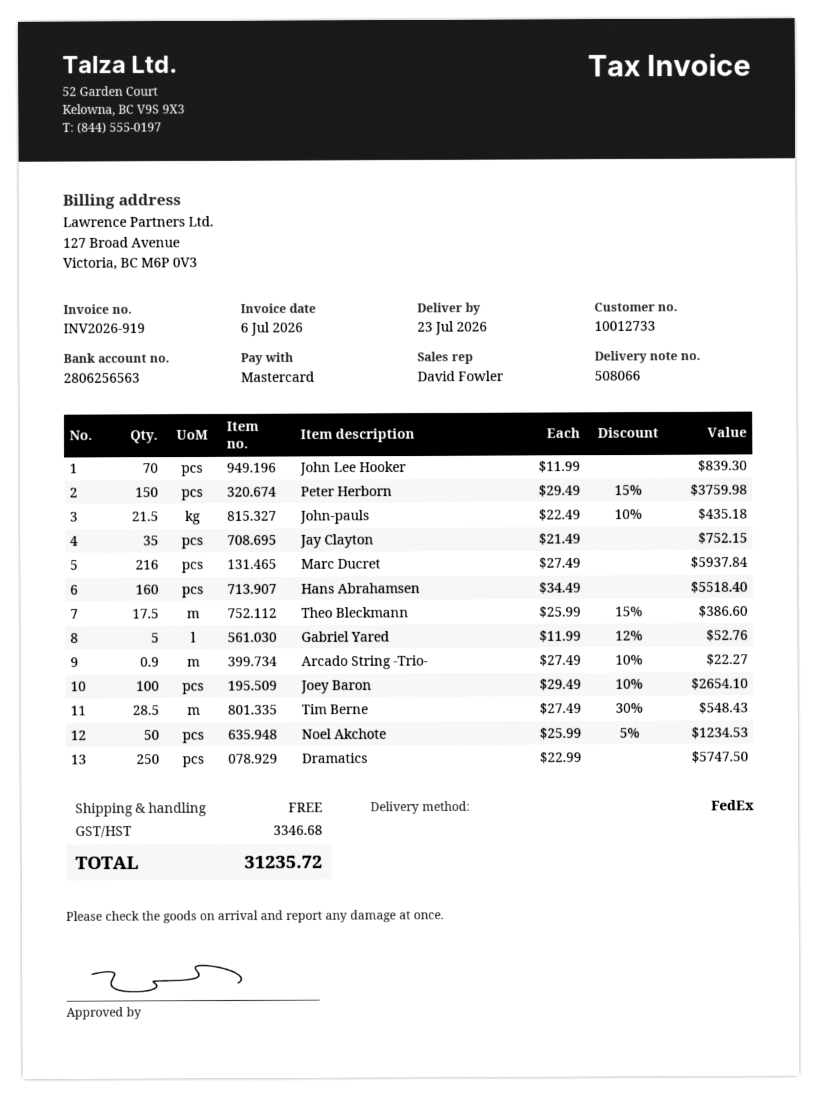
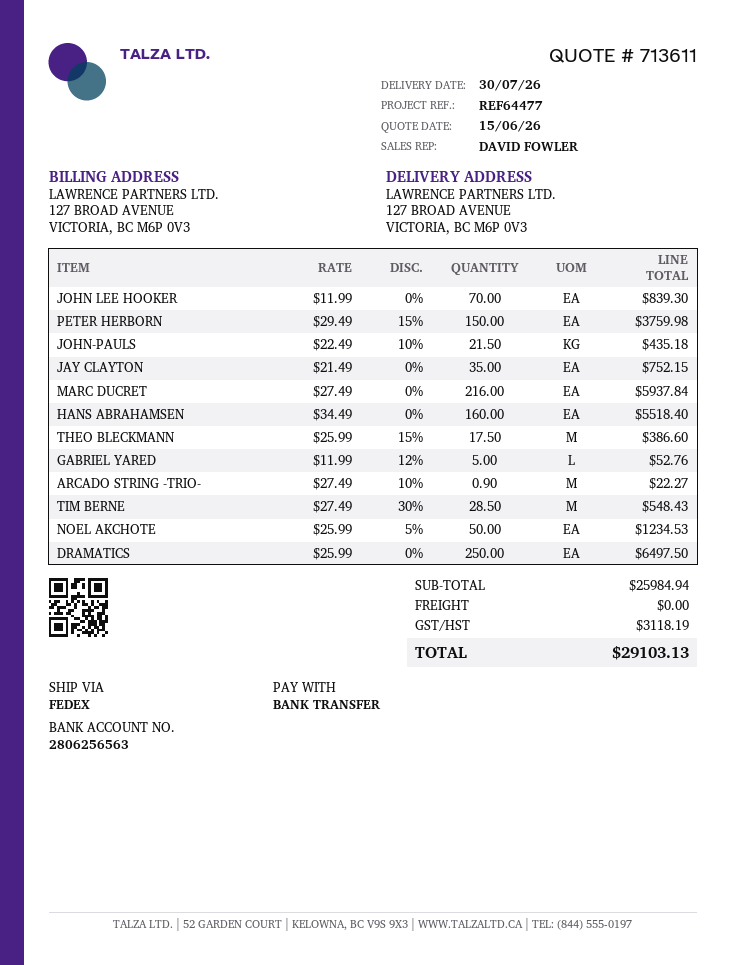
delivery date: 2026-07-23 -> 2026-07-30
payment method: Mastercard -> bank transfer
Joey Baron: 100 x 29.49 - 10% = 2654.10 -> none
Dramatics: 250 x 22.99 = 5747.50 -> 250 x 25.99 = 6497.50
tax: 3346.68 -> 3118.19
total: 31235.72 -> 29103.13

